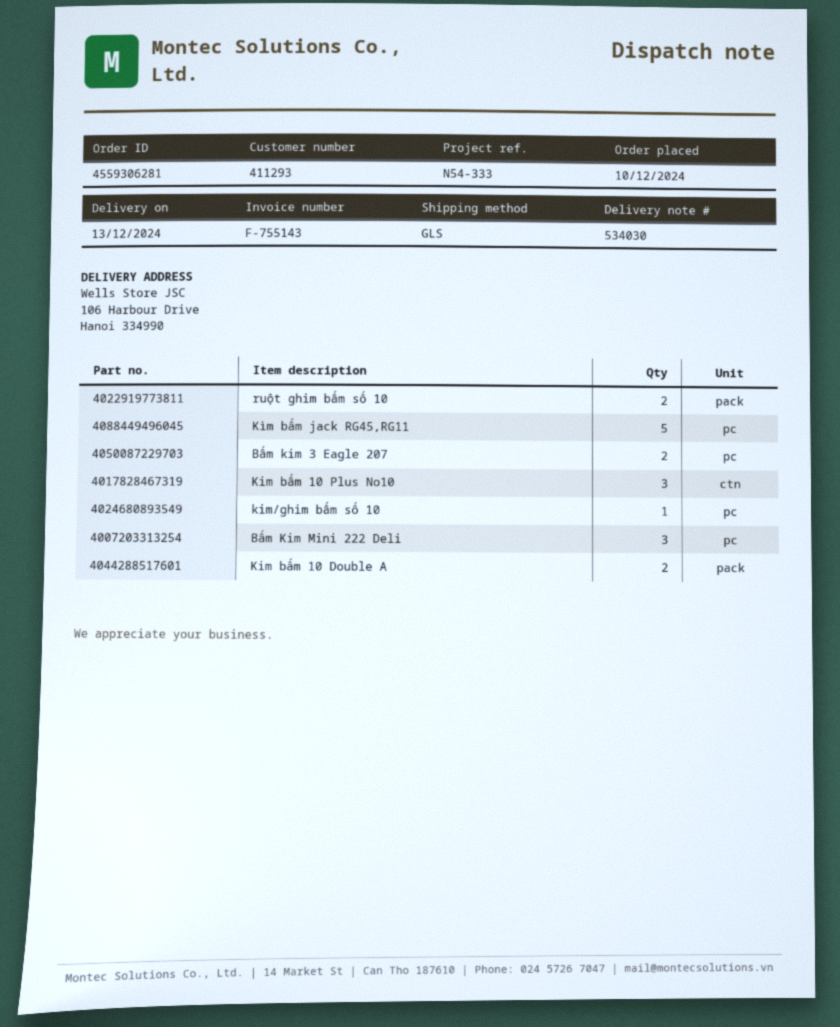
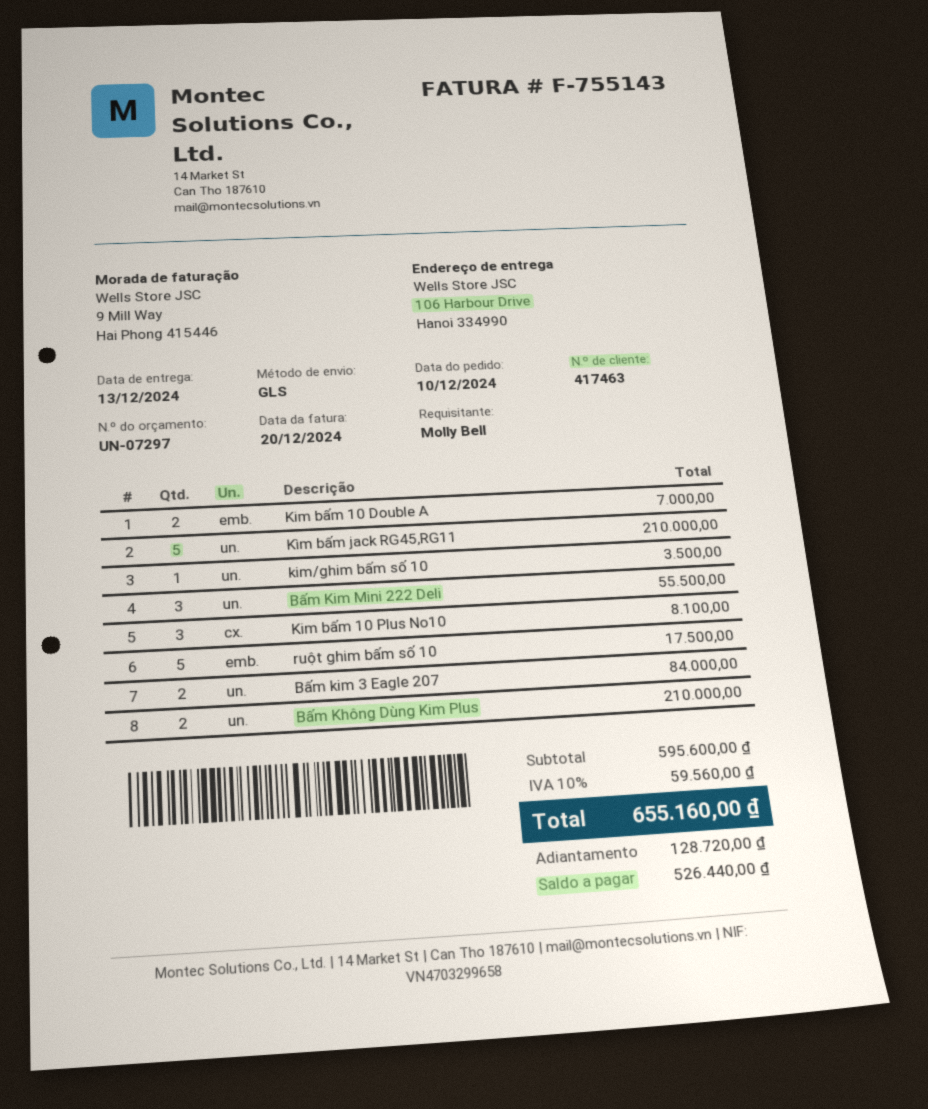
customer number: 411293 -> 417463
ruột ghim bấm số 10: 2 -> 5
Bấm Không Dùng Kim Plus: none -> 2

